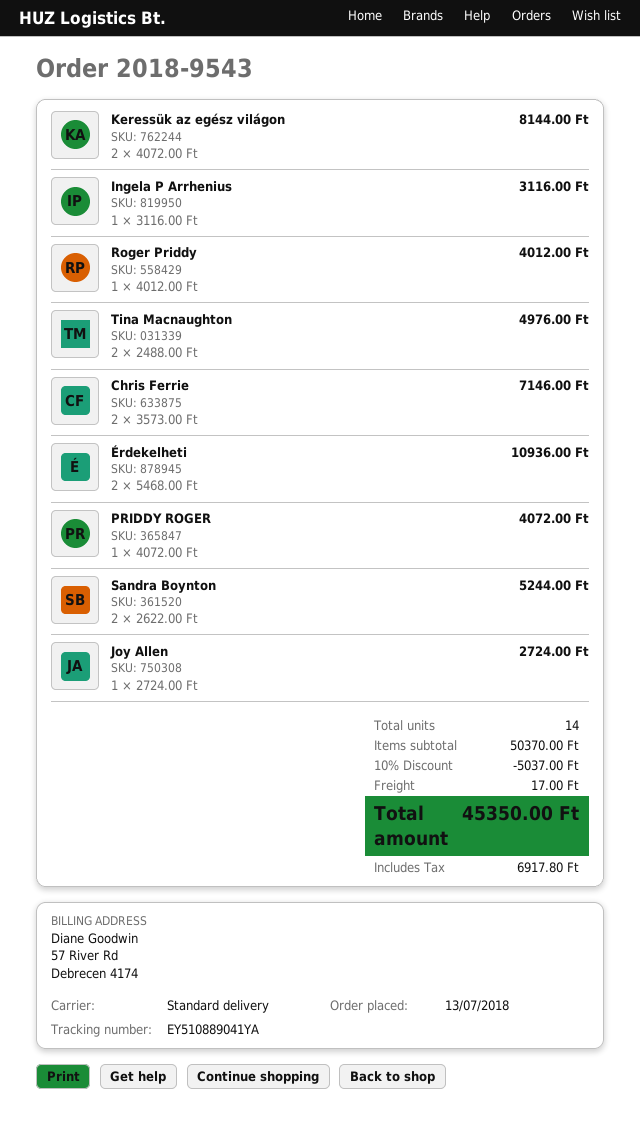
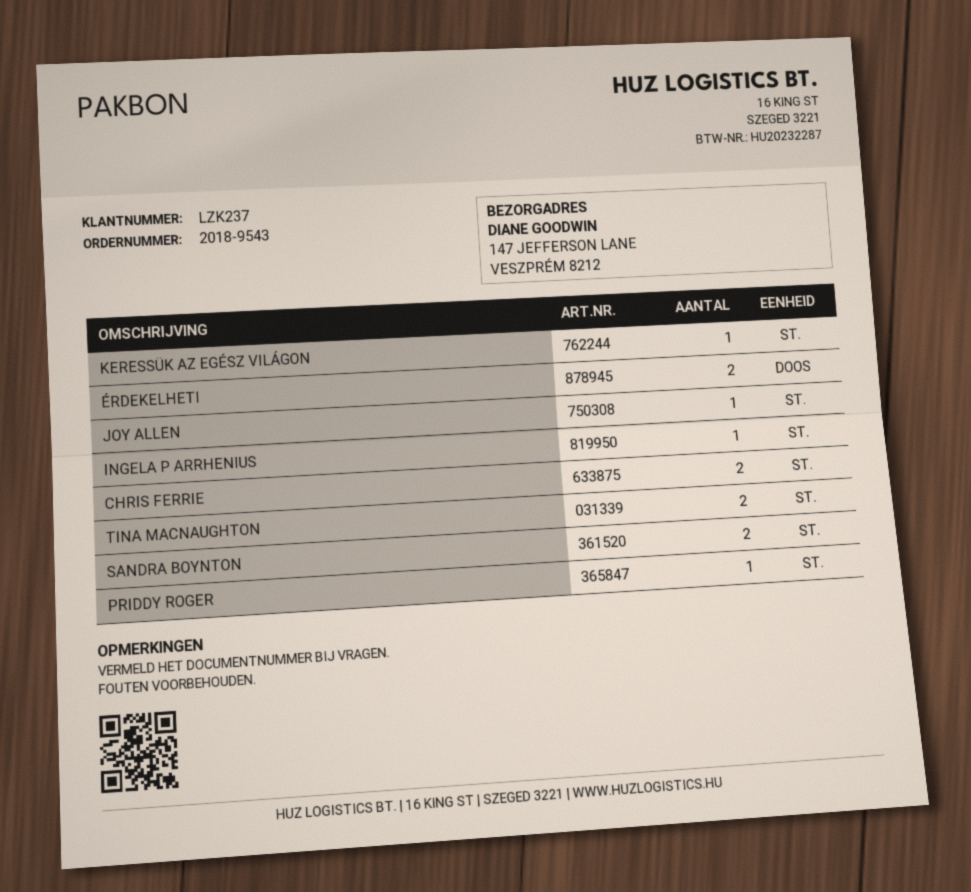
Keressük az egész világon: 2 -> 1
Roger Priddy: 1 -> none

